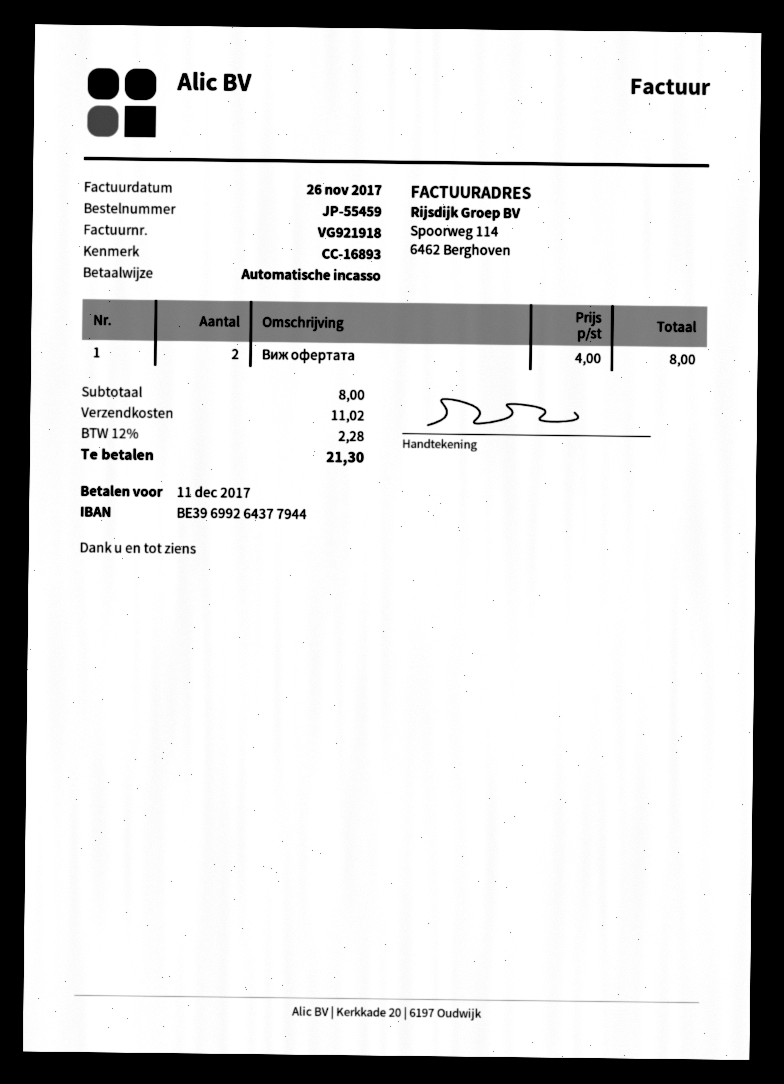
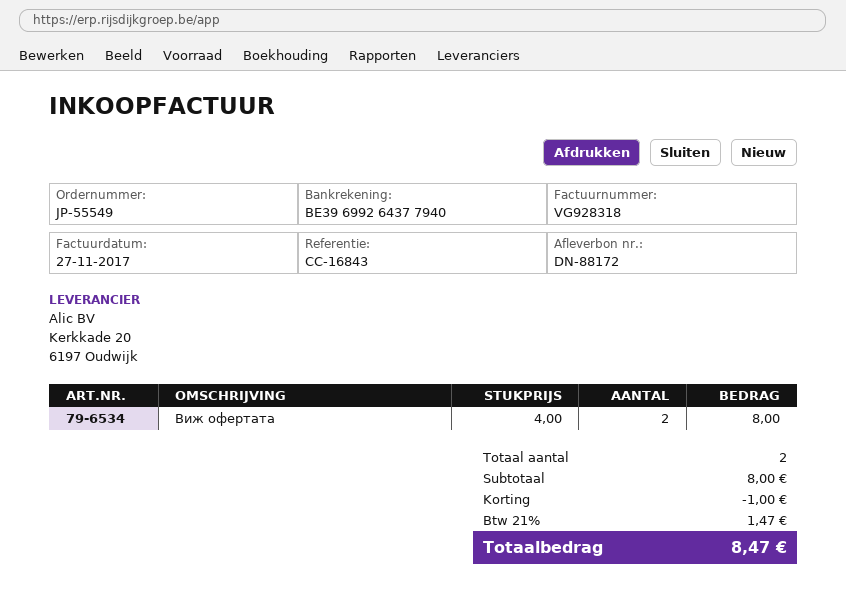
order number: JP-55459 -> JP-55549
invoice number: VG921918 -> VG928318
invoice date: 2017-11-26 -> 2017-11-27
reference: CC-16893 -> CC-16843
bank account: BE39699264377944 -> BE39699264377940
discount: none -> 1.00
shipping: 11.02 -> none
tax: 12% = 2.28 -> 21% = 1.47
total: 21.30 -> 8.47

